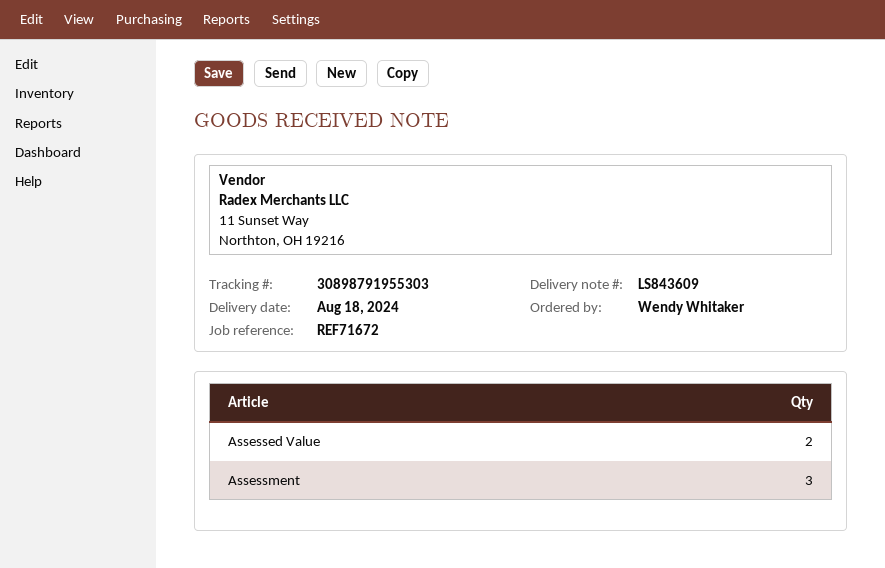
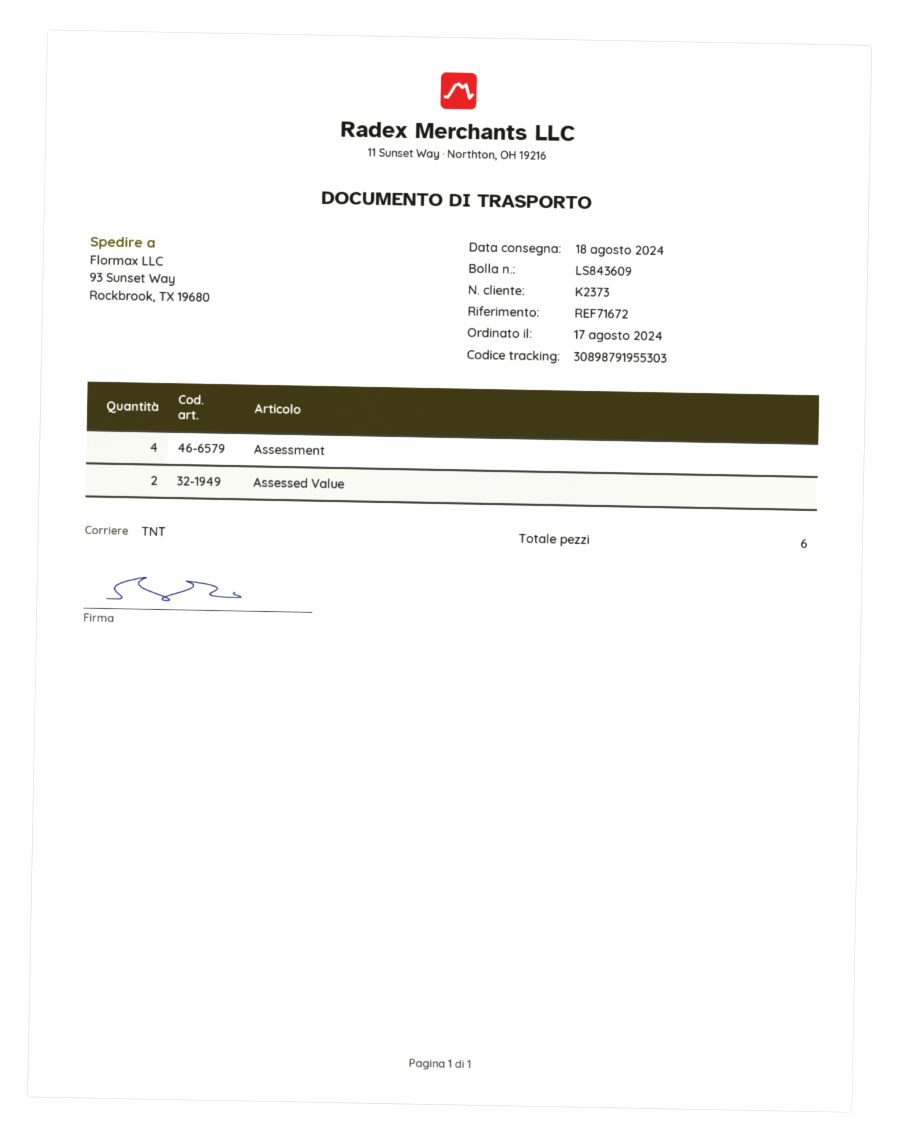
Assessment: 3 -> 4

